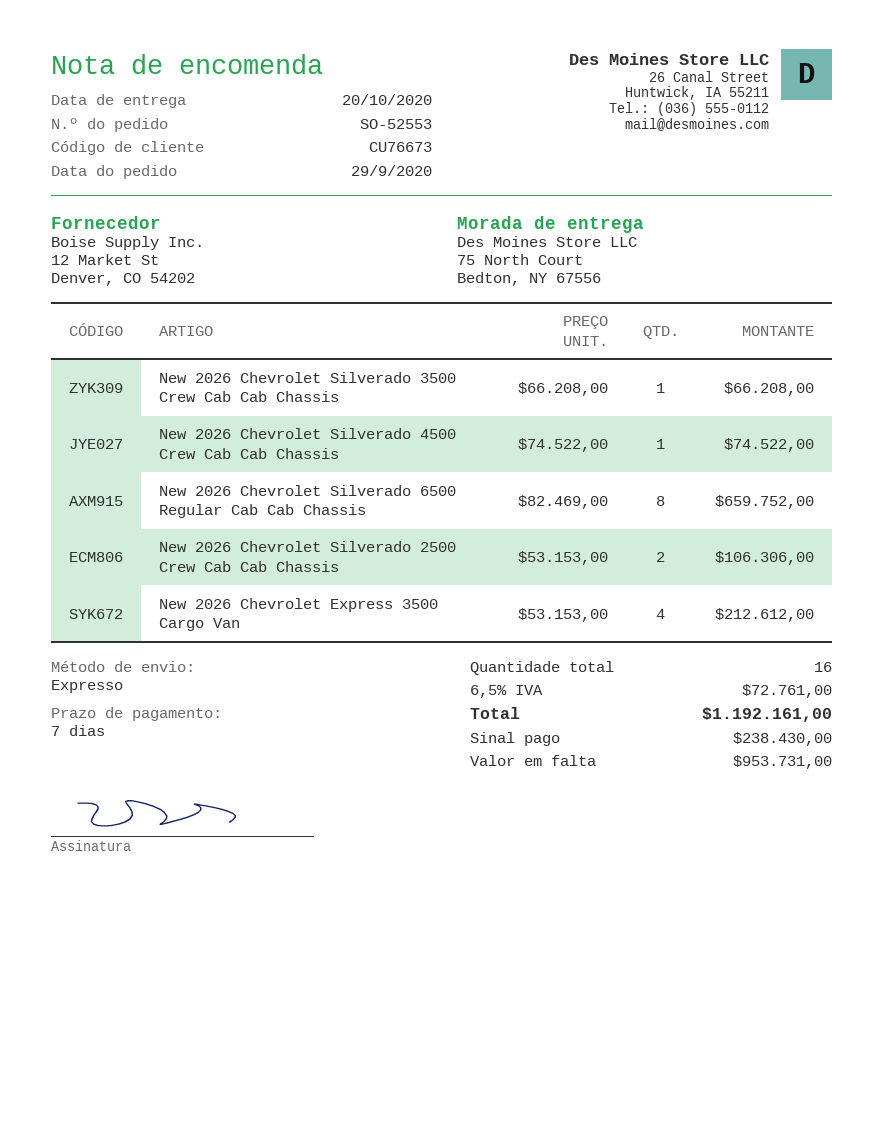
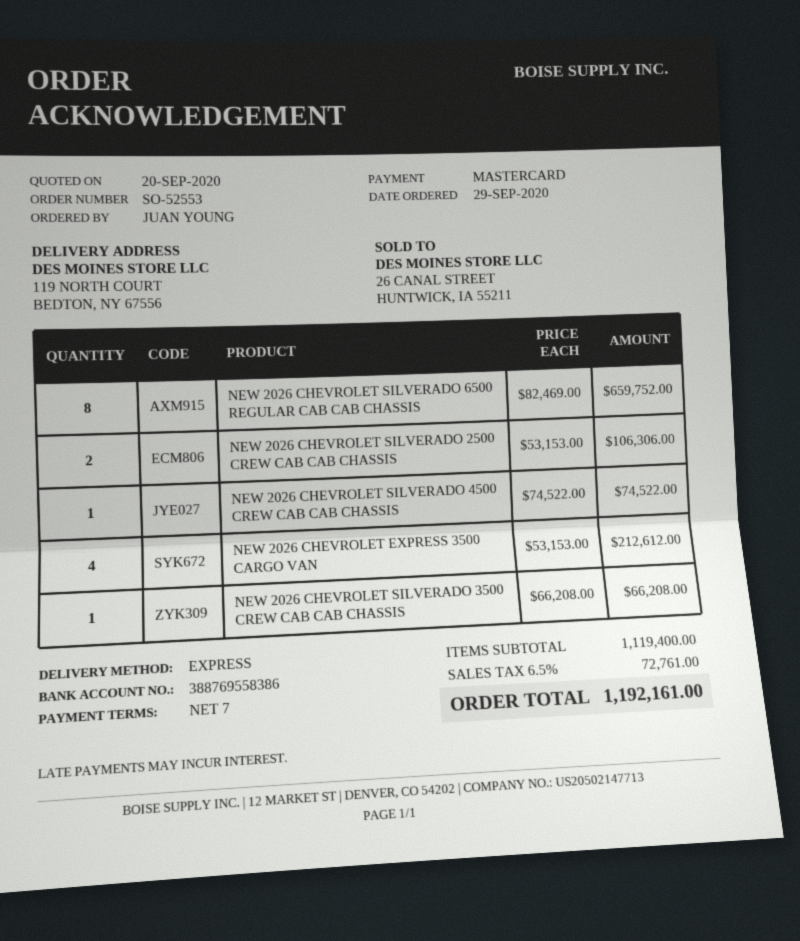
ship to: 75 North Court, Bedton, NY 67556 -> 119 NORTH COURT, BEDTON, NY 67556

